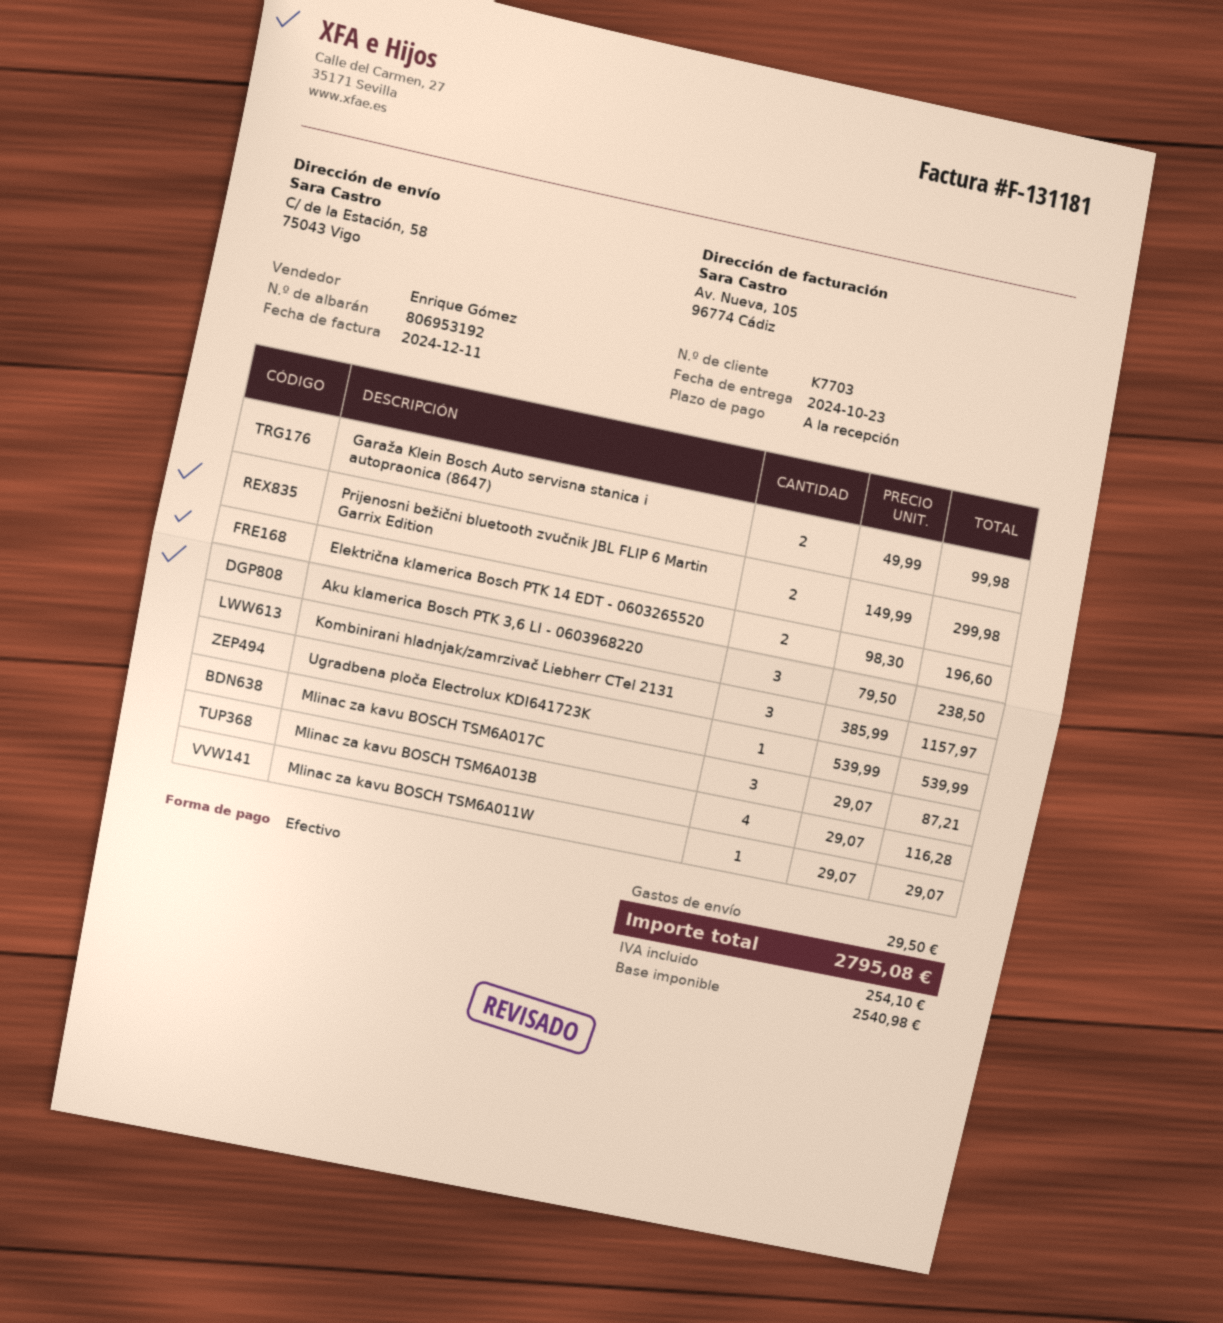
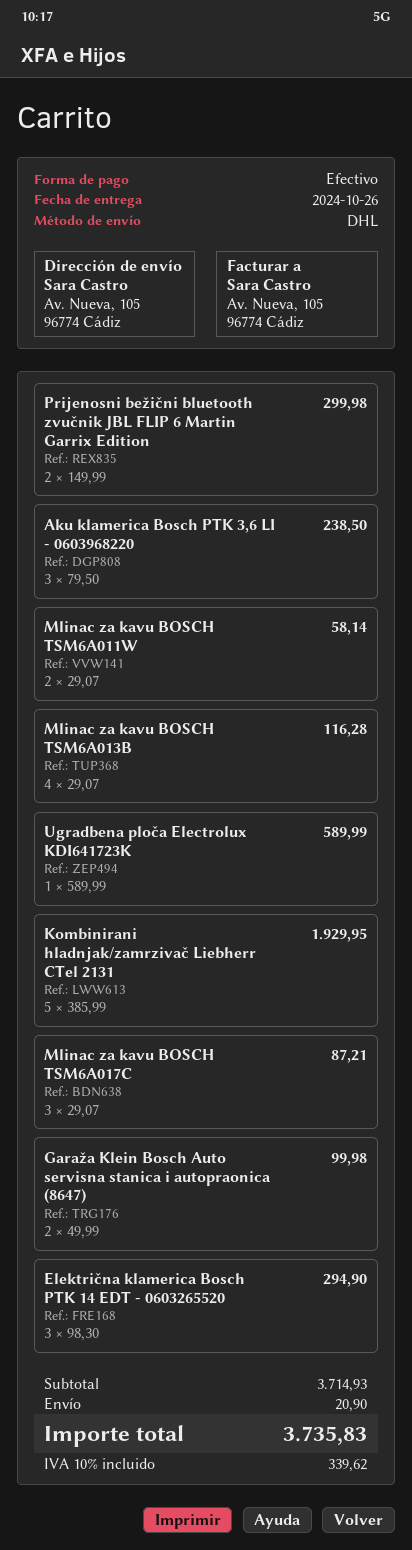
delivery date: 2024-10-23 -> 2024-10-26
ship to: C/ de la Estación, 58, 75043 Vigo -> Av. Nueva, 105, 96774 Cádiz
Električna klamerica Bosch PTK 14 EDT - 0603265520: 2 x 98.30 = 196.60 -> 3 x 98.30 = 294.90
Kombinirani hladnjak/zamrzivač Liebherr CTel 2131: 3 x 385.99 = 1157.97 -> 5 x 385.99 = 1929.95
Ugradbena ploča Electrolux KDI641723K: 1 x 539.99 = 539.99 -> 1 x 589.99 = 589.99
Mlinac za kavu BOSCH TSM6A011W: 1 x 29.07 = 29.07 -> 2 x 29.07 = 58.14
shipping: 29.50 -> 20.90
tax: 254.10 -> 339.62
total: 2795.08 -> 3735.83

